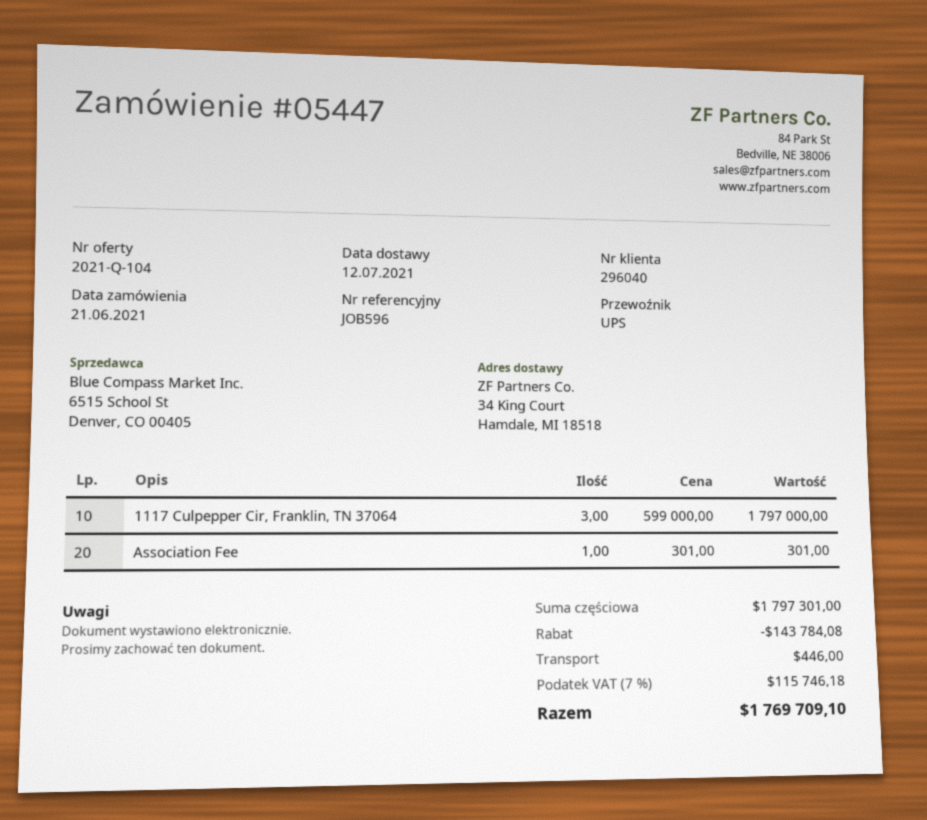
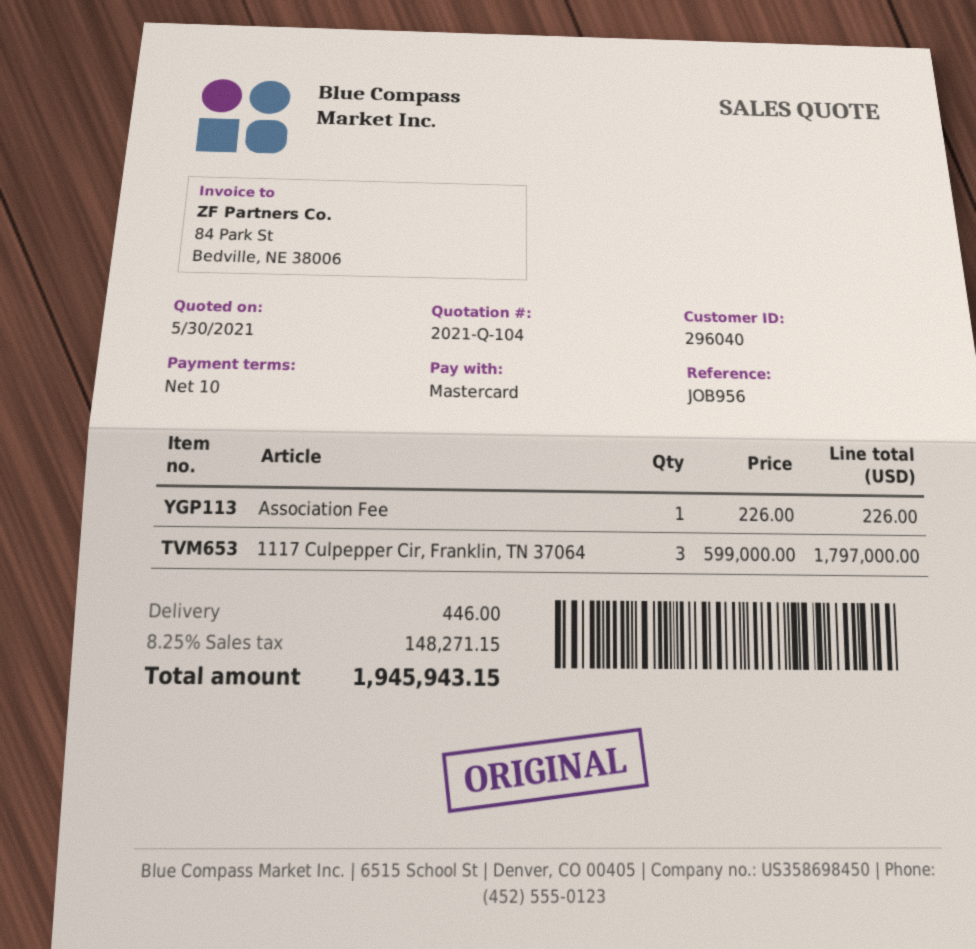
reference: JOB596 -> JOB956
Association Fee: 1 x 301.00 = 301.00 -> 1 x 226.00 = 226.00
discount: 143784.08 -> none
tax: 7% = 115746.18 -> 8.25% = 148271.15
total: 1769709.10 -> 1945943.15

